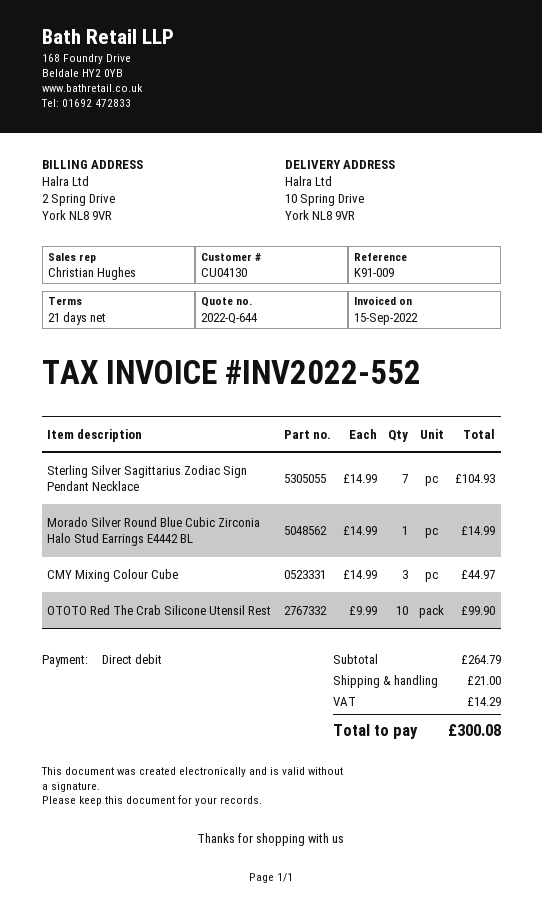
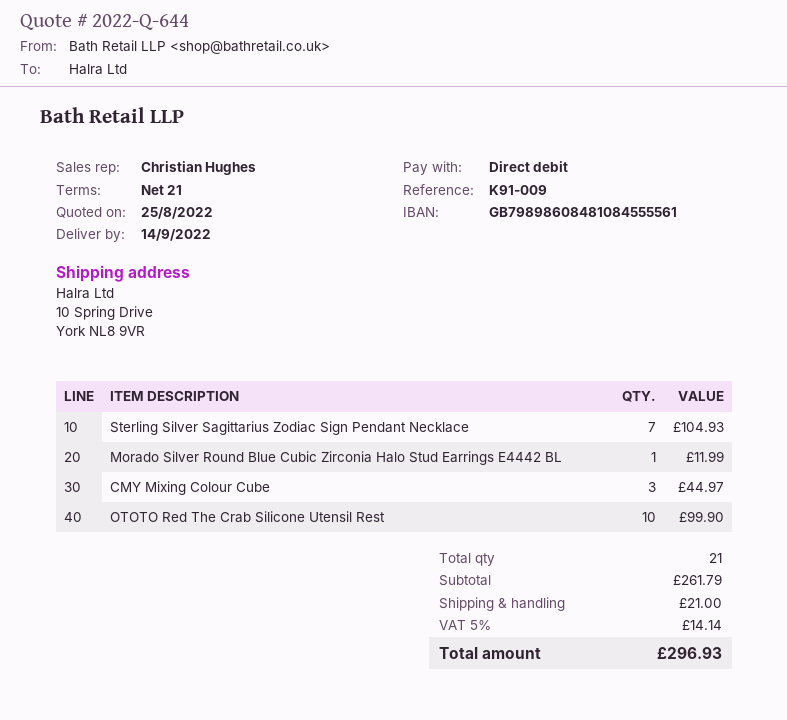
Morado Silver Round Blue Cubic Zirconia Halo Stud Earrings E4442 BL: 1 for 14.99 -> 1 for 11.99
subtotal: 264.79 -> 261.79
tax: 14.29 -> 14.14
total: 300.08 -> 296.93

